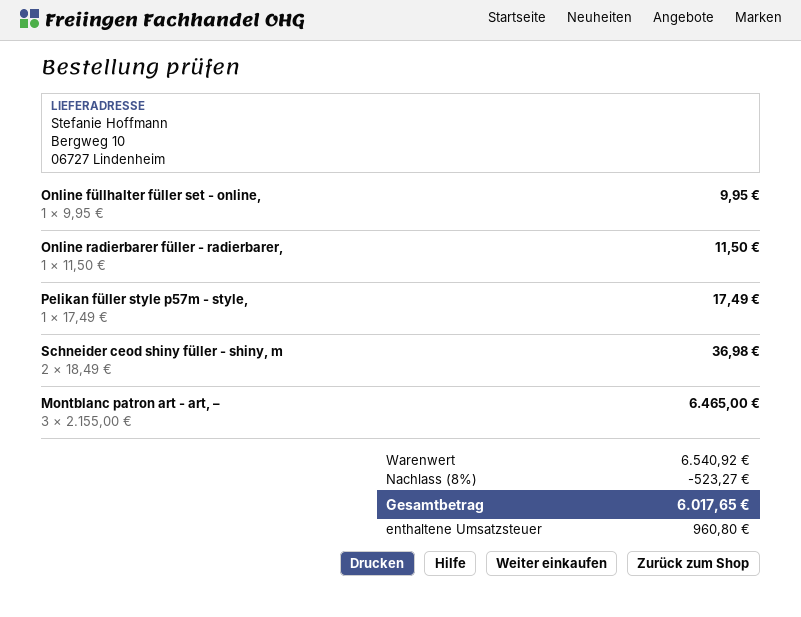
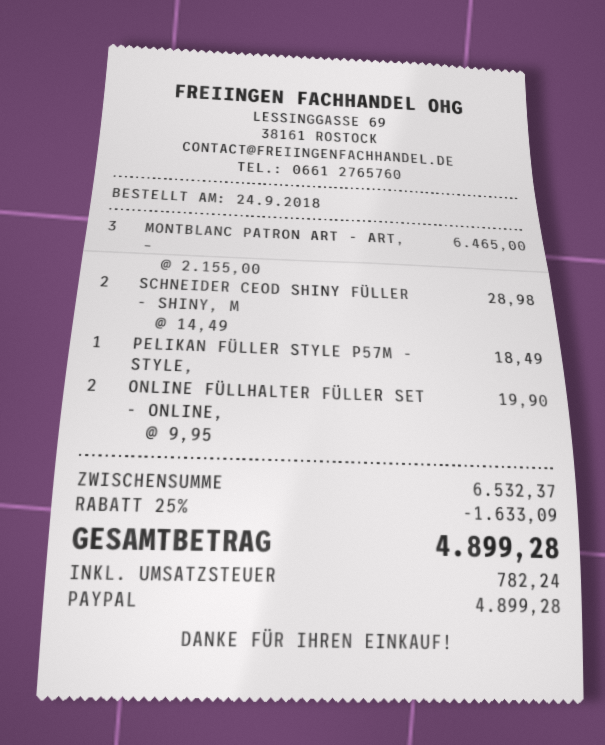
Online füllhalter füller set - online,: 1 x 9.95 = 9.95 -> 2 x 9.95 = 19.90
Online radierbarer füller - radierbarer,: 1 x 11.50 = 11.50 -> none
Pelikan füller style p57m - style,: 1 x 17.49 = 17.49 -> 1 x 18.49 = 18.49
Schneider ceod shiny füller - shiny, m: 2 x 18.49 = 36.98 -> 2 x 14.49 = 28.98
subtotal: 6540.92 -> 6532.37
discount: 8% = 523.27 -> 25% = 1633.09
tax: 960.80 -> 782.24
total: 6017.65 -> 4899.28

